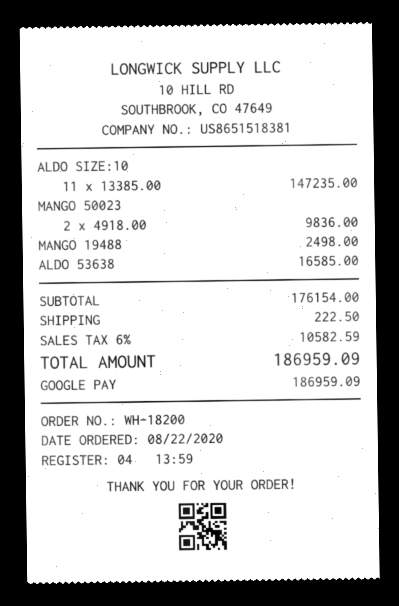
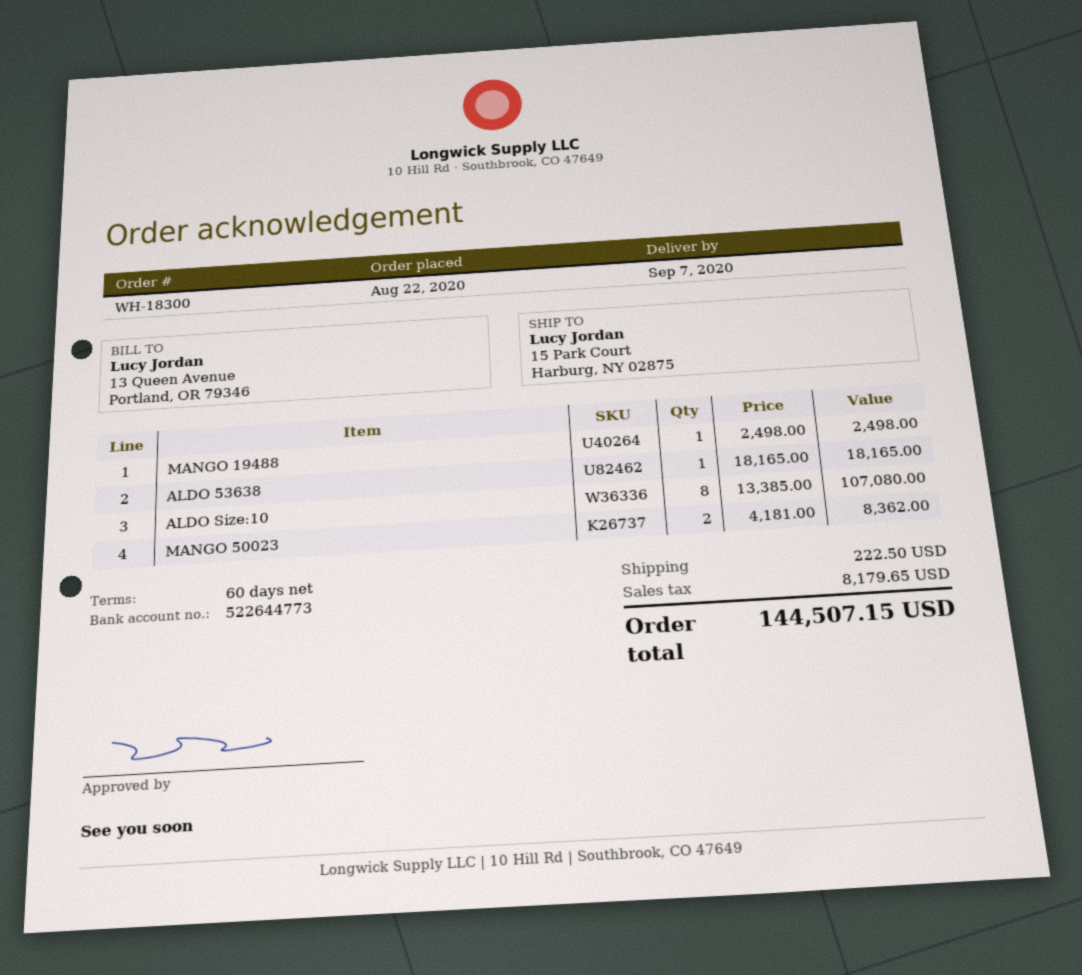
order number: WH-18200 -> WH-18300
ALDO SIZE:10: 11 x 13385.00 = 147235.00 -> 8 x 13385.00 = 107080.00
MANGO 50023: 2 x 4918.00 = 9836.00 -> 2 x 4181.00 = 8362.00
ALDO 53638: 1 x 16585.00 = 16585.00 -> 1 x 18165.00 = 18165.00
tax: 10582.59 -> 8179.65
total: 186959.09 -> 144507.15

